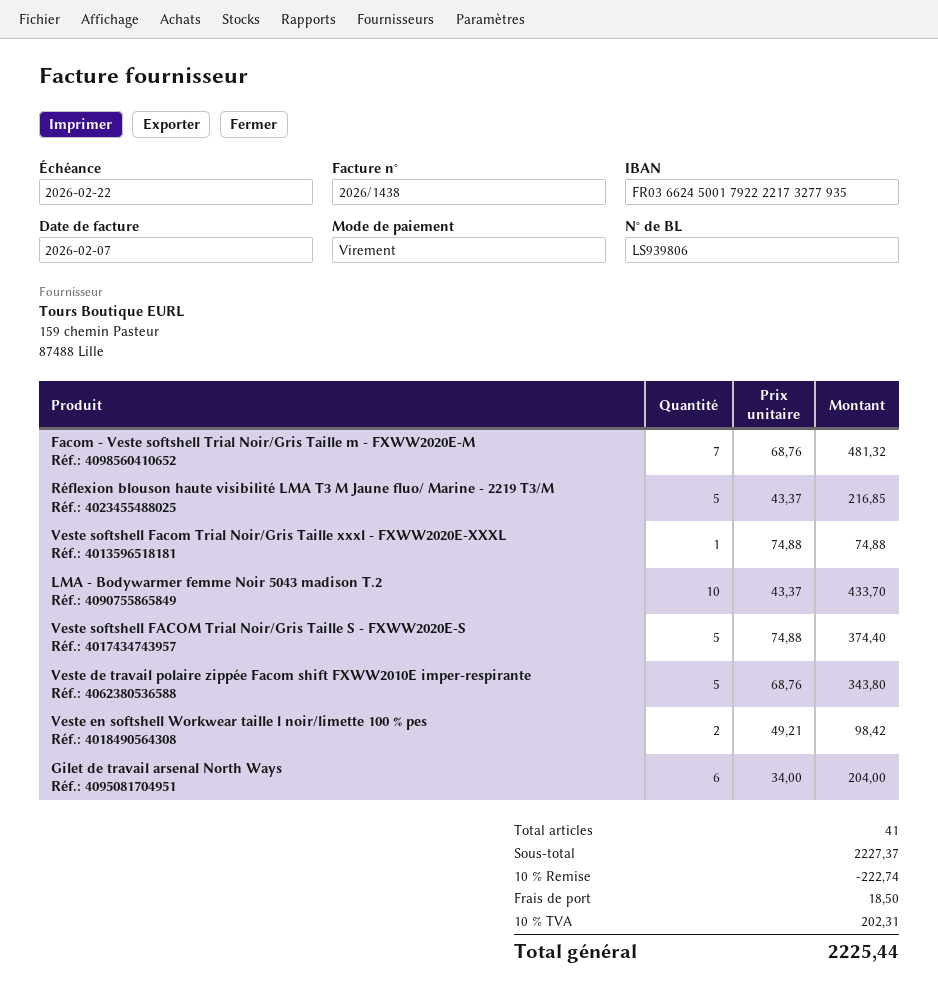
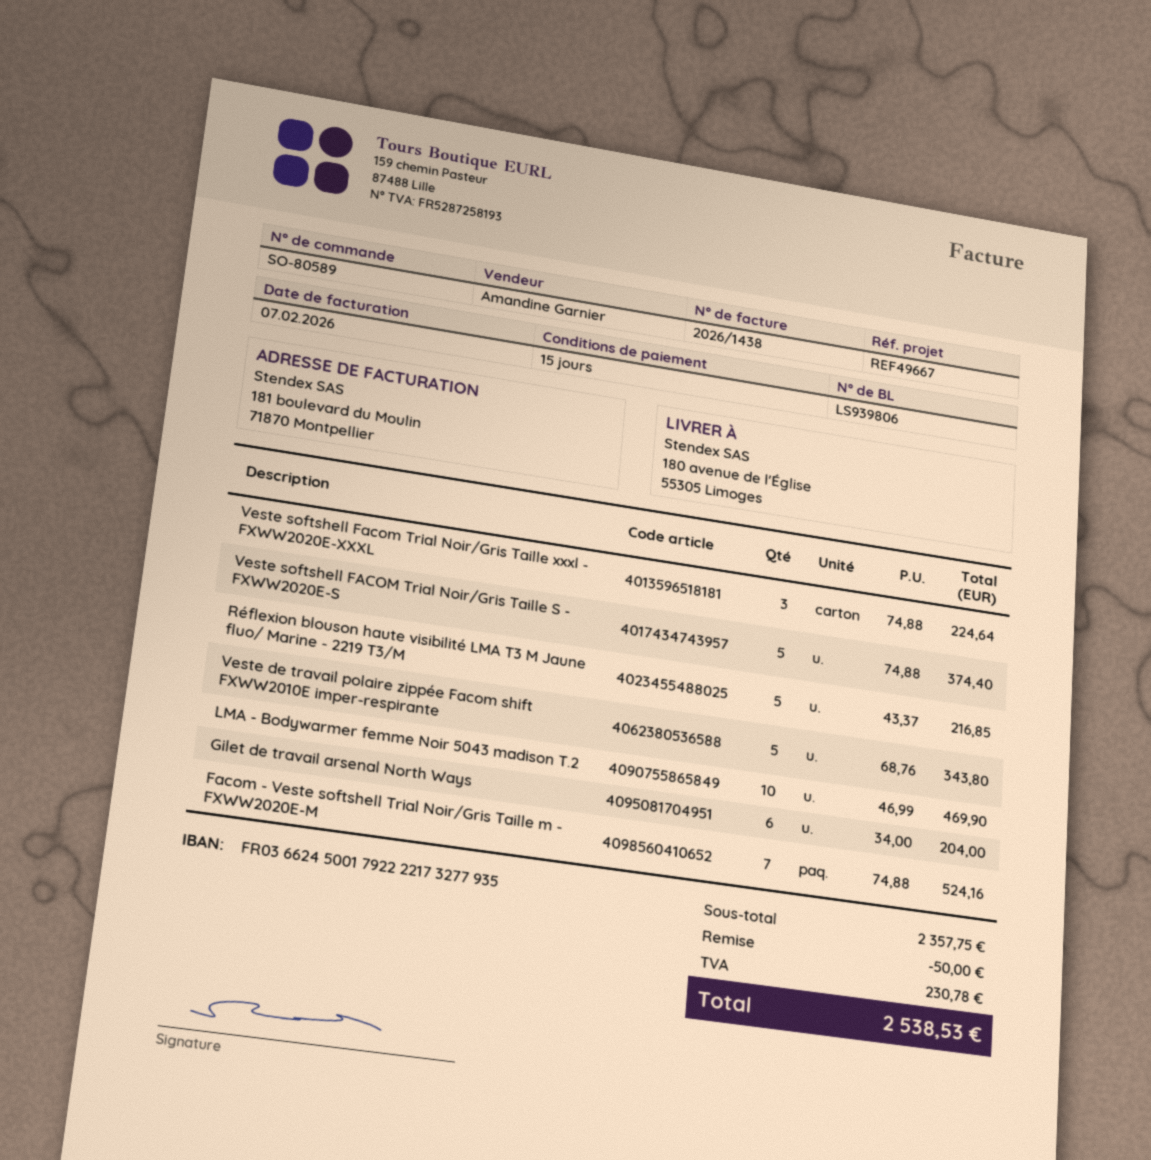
Facom - Veste softshell Trial Noir/Gris Taille m - FXWW2020E-M: 7 x 68.76 = 481.32 -> 7 x 74.88 = 524.16
Veste softshell Facom Trial Noir/Gris Taille xxxl - FXWW2020E-XXXL: 1 x 74.88 = 74.88 -> 3 x 74.88 = 224.64
LMA - Bodywarmer femme Noir 5043 madison T.2: 10 x 43.37 = 433.70 -> 10 x 46.99 = 469.90
Veste en softshell Workwear taille l noir/limette 100 % pes: 2 x 49.21 = 98.42 -> none
subtotal: 2227.37 -> 2357.75
discount: 222.74 -> 50.00
shipping: 18.50 -> none
tax: 202.31 -> 230.78
total: 2225.44 -> 2538.53

